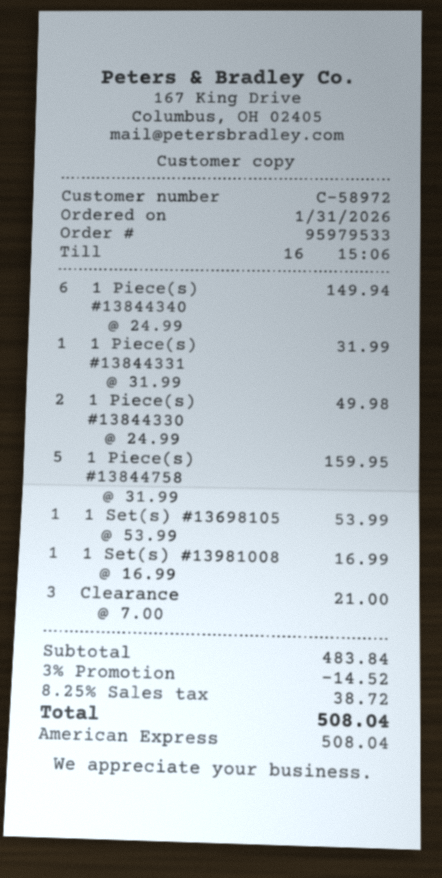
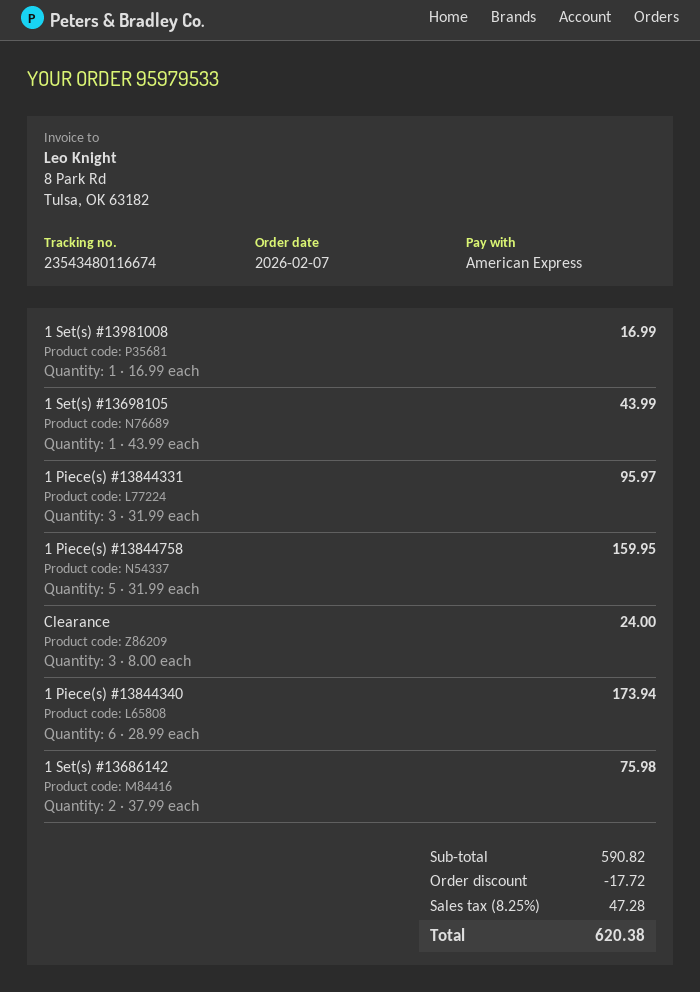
order date: 2026-01-31 -> 2026-02-07
1 Piece(s) #13844340: 6 x 24.99 = 149.94 -> 6 x 28.99 = 173.94
1 Piece(s) #13844331: 1 x 31.99 = 31.99 -> 3 x 31.99 = 95.97
1 Piece(s) #13844330: 2 x 24.99 = 49.98 -> none
1 Set(s) #13698105: 1 x 53.99 = 53.99 -> 1 x 43.99 = 43.99
Clearance: 3 x 7.00 = 21.00 -> 3 x 8.00 = 24.00
1 Set(s) #13686142: none -> 2 x 37.99 = 75.98
subtotal: 483.84 -> 590.82
discount: 14.52 -> 17.72
tax: 8.25% = 38.72 -> 8.25% = 47.28
total: 508.04 -> 620.38

